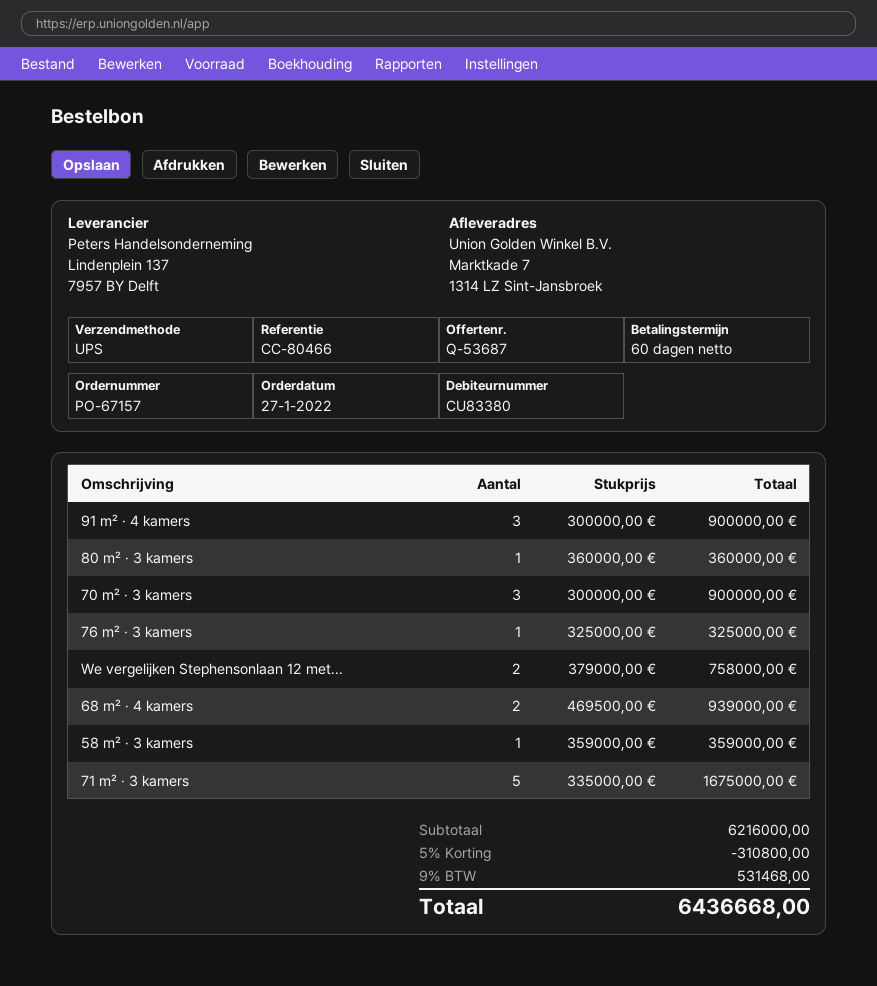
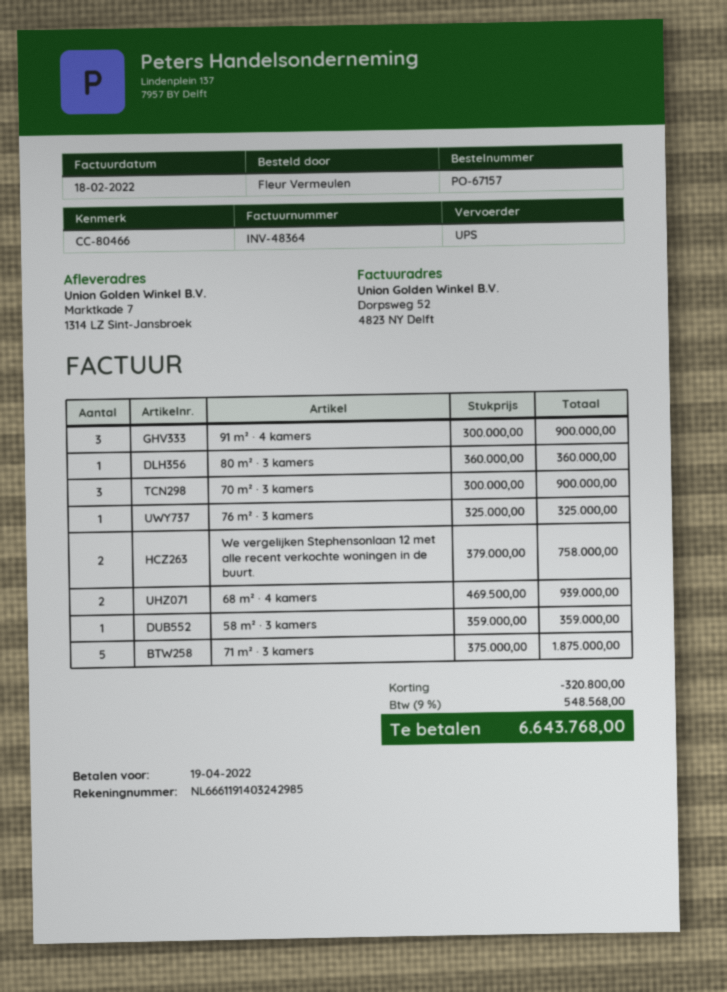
71 m² · 3 kamers: 5 x 335000.00 = 1675000.00 -> 5 x 375000.00 = 1875000.00
discount: 310800.00 -> 320800.00
tax: 9% = 531468.00 -> 9% = 548568.00
total: 6436668.00 -> 6643768.00

